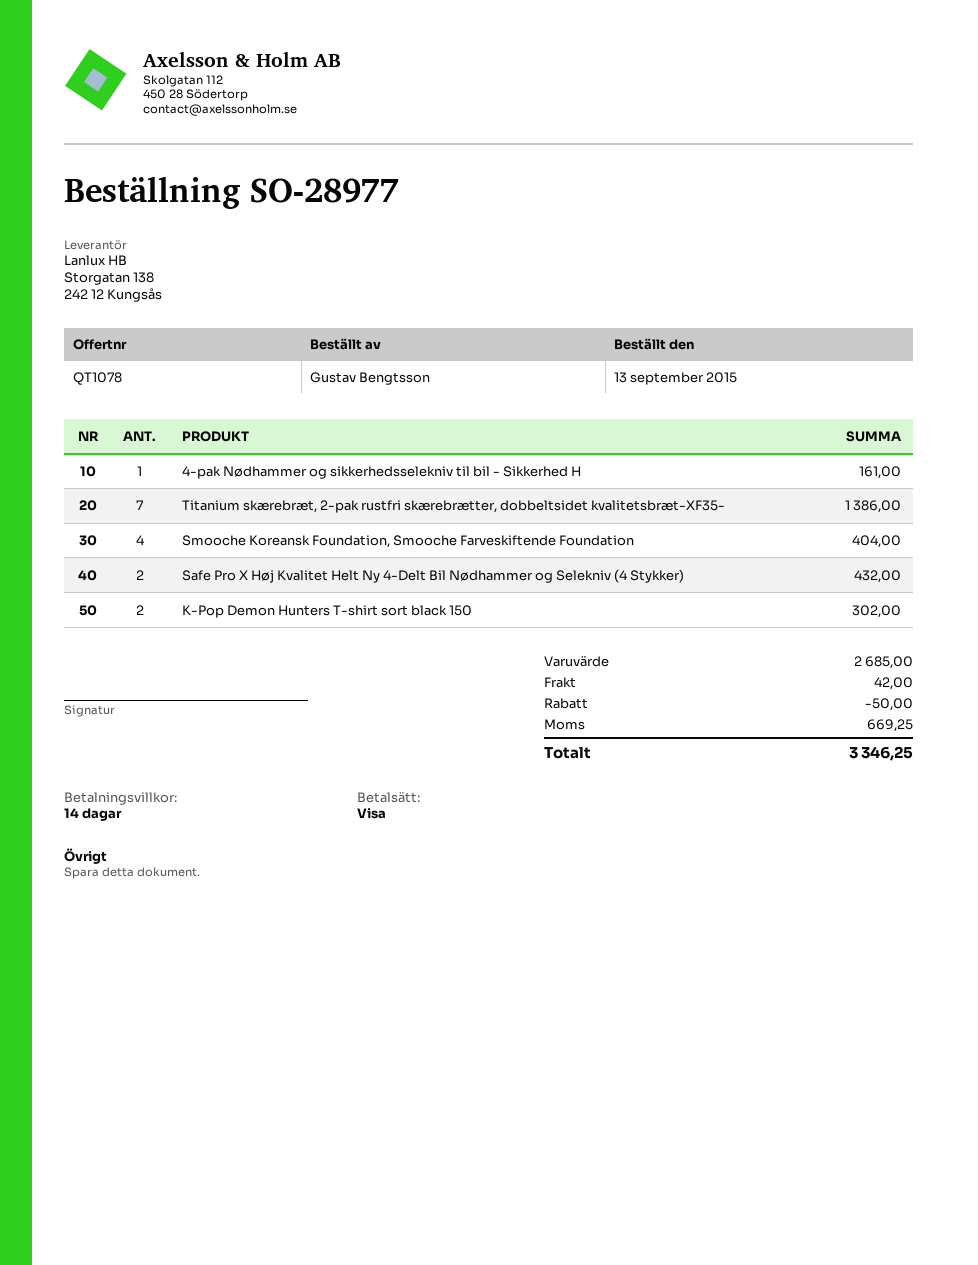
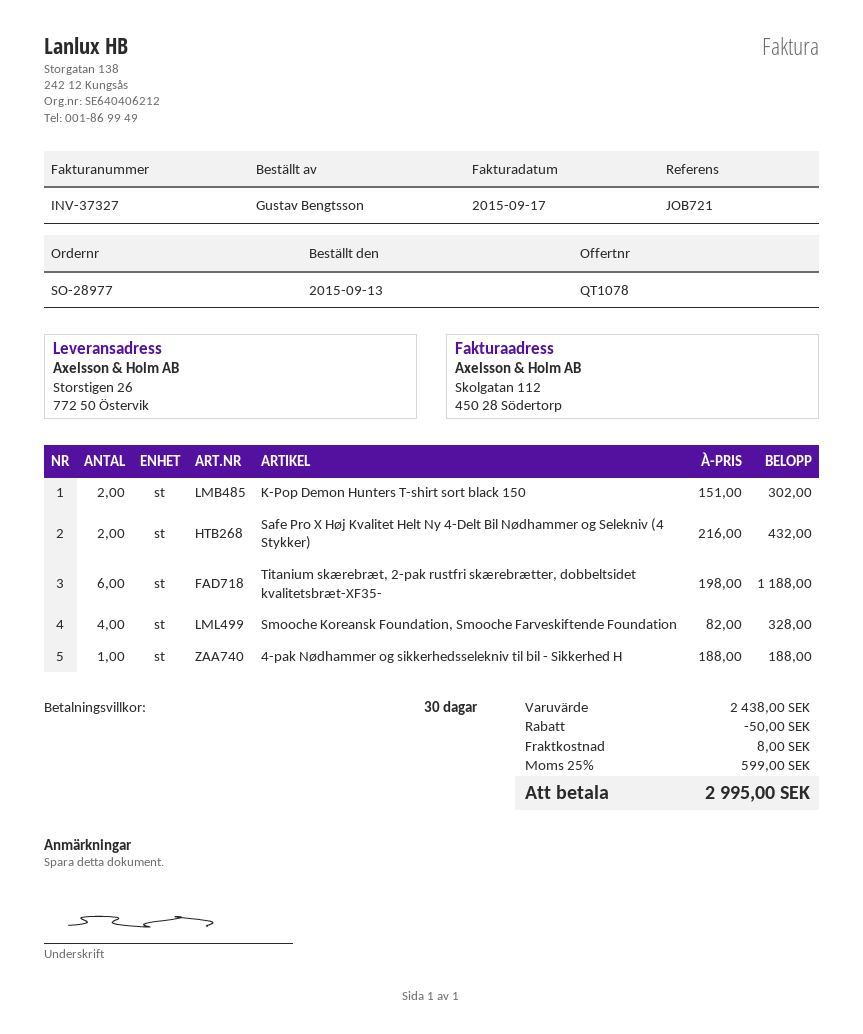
payment terms: 14 days -> 30 days
4-pak Nødhammer og sikkerhedsselekniv til bil - Sikkerhed H: 1 for 161.00 -> 1 for 188.00
Titanium skærebræt, 2-pak rustfri skærebrætter, dobbeltsidet kvalitetsbræt-XF35-: 7 for 1386.00 -> 6 for 1188.00
Smooche Koreansk Foundation, Smooche Farveskiftende Foundation: 4 for 404.00 -> 4 for 328.00
subtotal: 2685.00 -> 2438.00
shipping: 42.00 -> 8.00
tax: 669.25 -> 599.00
total: 3346.25 -> 2995.00

